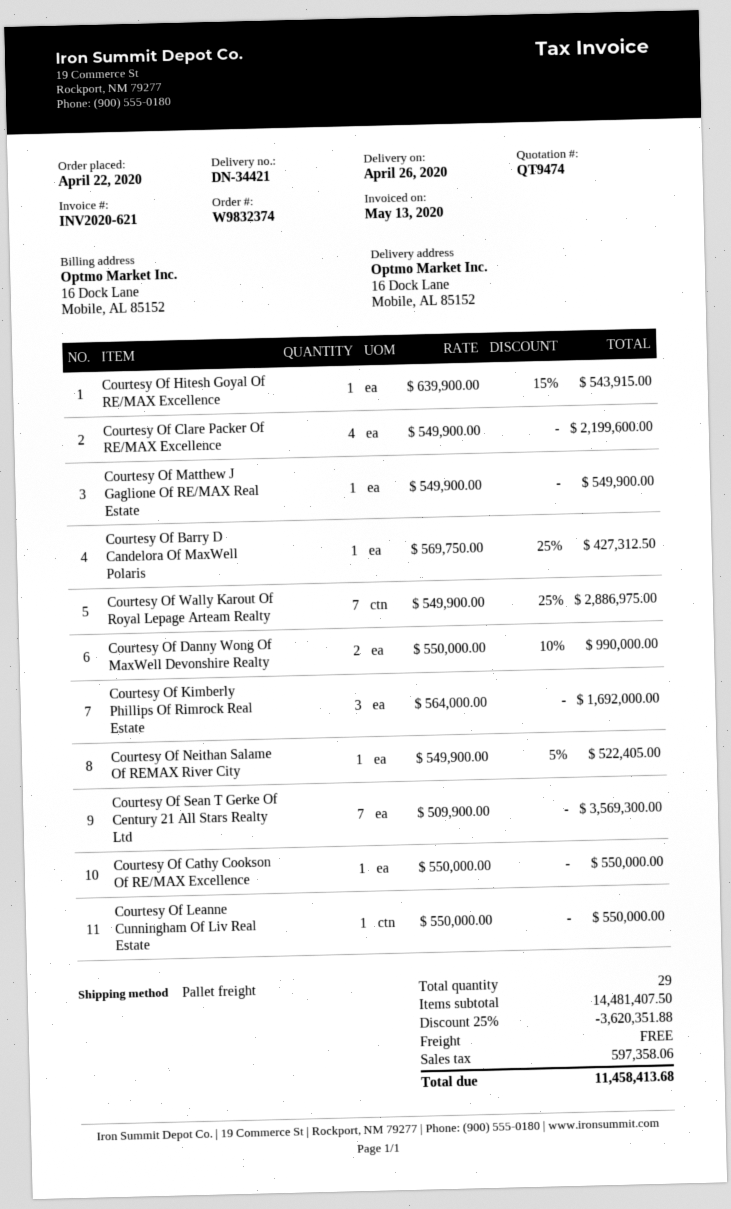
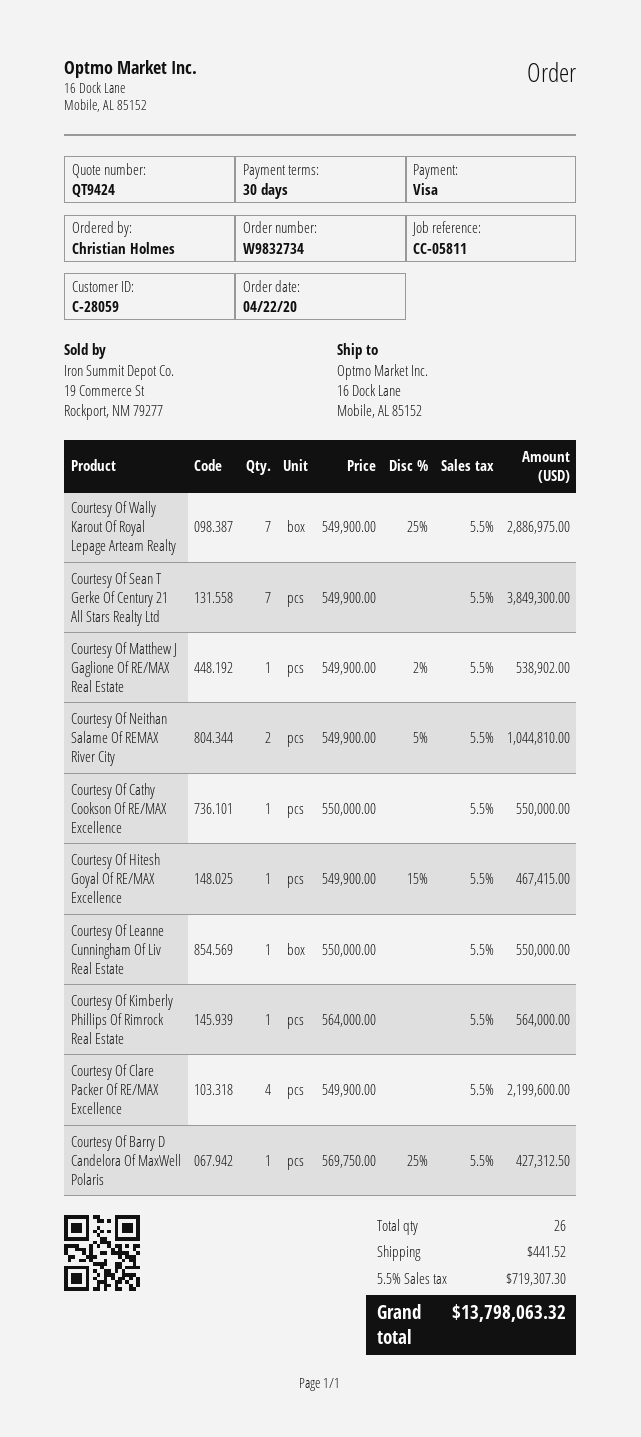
quote number: QT9474 -> QT9424
order number: W9832374 -> W9832734
Courtesy Of Hitesh Goyal Of RE/MAX Excellence: 1 x 639900.00 - 15% = 543915.00 -> 1 x 549900.00 - 15% = 467415.00
Courtesy Of Matthew J Gaglione Of RE/MAX Real Estate: 1 x 549900.00 = 549900.00 -> 1 x 549900.00 - 2% = 538902.00
Courtesy Of Danny Wong Of MaxWell Devonshire Realty: 2 x 550000.00 - 10% = 990000.00 -> none
Courtesy Of Kimberly Phillips Of Rimrock Real Estate: 3 x 564000.00 = 1692000.00 -> 1 x 564000.00 = 564000.00
Courtesy Of Neithan Salame Of REMAX River City: 1 x 549900.00 - 5% = 522405.00 -> 2 x 549900.00 - 5% = 1044810.00
Courtesy Of Sean T Gerke Of Century 21 All Stars Realty Ltd: 7 x 509900.00 = 3569300.00 -> 7 x 549900.00 = 3849300.00
total quantity: 29 -> 26
discount: 25% = 3620351.88 -> none
shipping: 0.00 -> 441.52
tax: 597358.06 -> 719307.30
total: 11458413.68 -> 13798063.32

